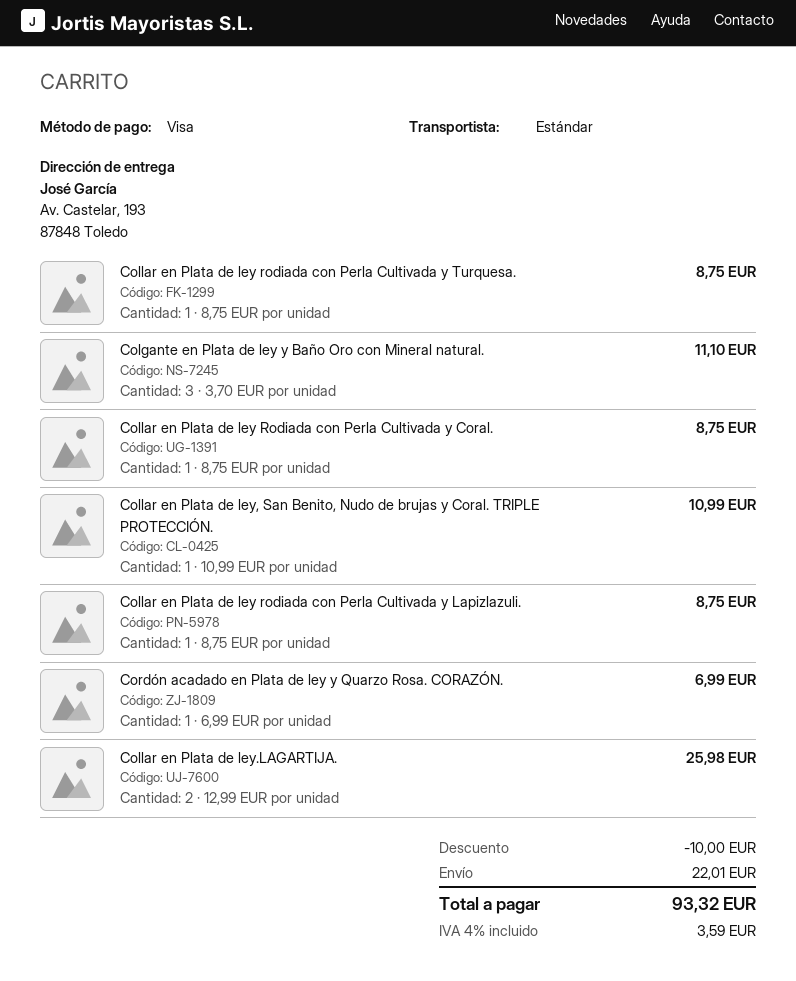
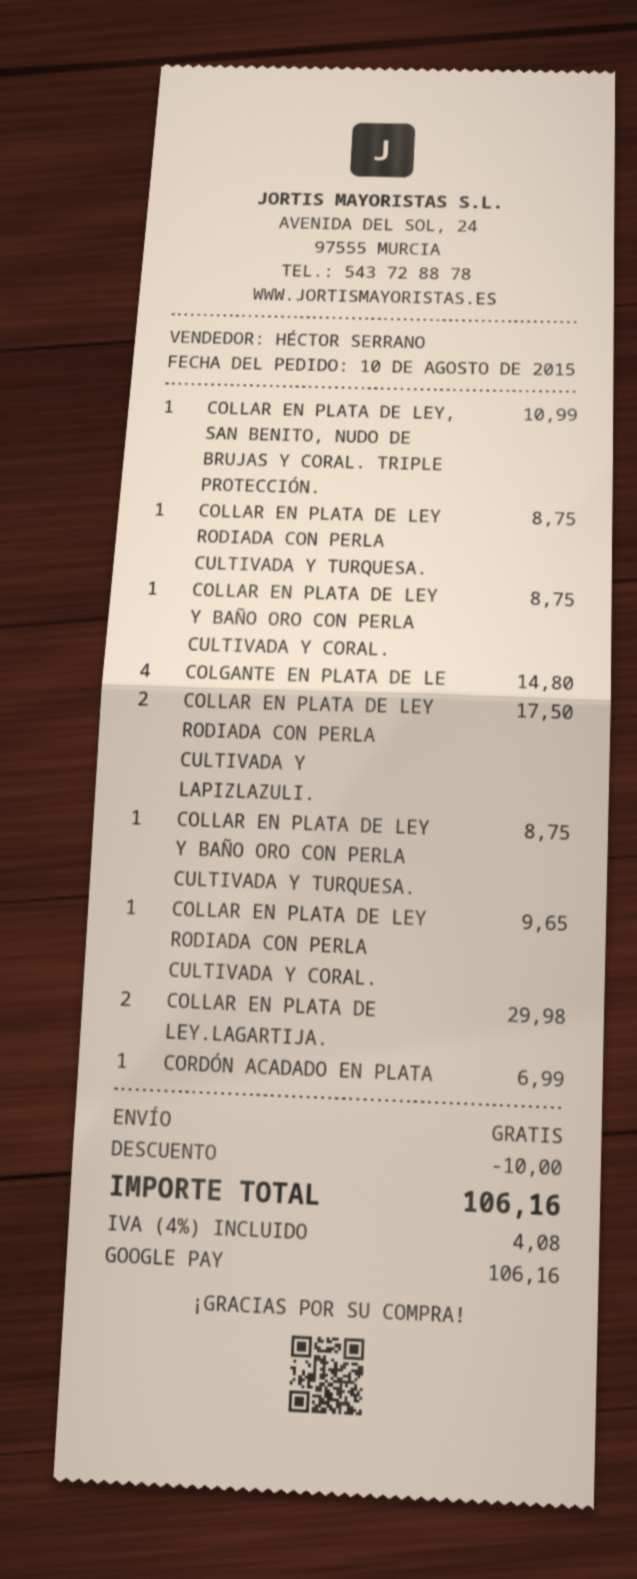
payment method: Visa -> Google Pay
Colgante en Plata de ley y Baño Oro con Mineral natural.: 3 for 11.10 -> 4 for 14.80
Collar en Plata de ley Rodiada con Perla Cultivada y Coral.: 1 for 8.75 -> 1 for 9.65
Collar en Plata de ley rodiada con Perla Cultivada y Lapizlazuli.: 1 for 8.75 -> 2 for 17.50
Collar en Plata de ley.LAGARTIJA.: 2 for 25.98 -> 2 for 29.98
COLLAR EN PLATA DE LEY Y BAÑO ORO CON PERLA CULTIVADA Y CORAL.: none -> 1 for 8.75
COLLAR EN PLATA DE LEY Y BAÑO ORO CON PERLA CULTIVADA Y TURQUESA.: none -> 1 for 8.75
shipping: 22.01 -> 0.00
tax: 4% = 3.59 -> 4% = 4.08
total: 93.32 -> 106.16

